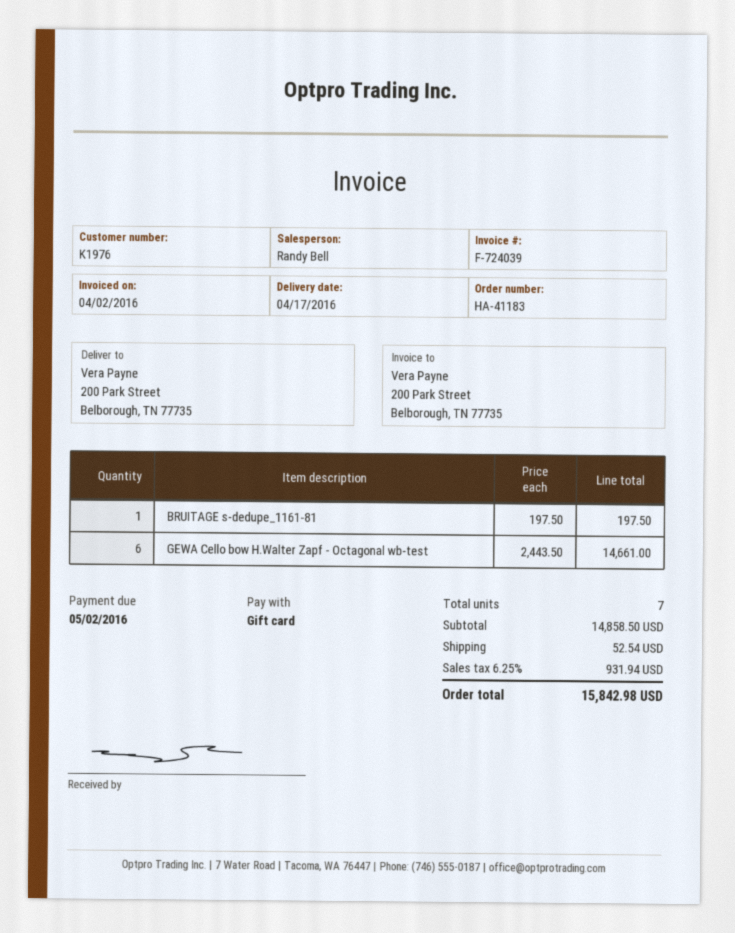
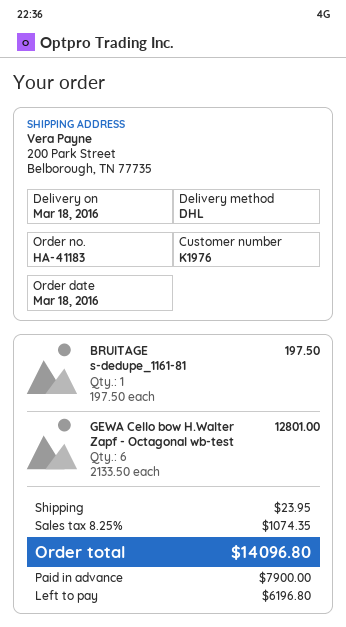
delivery date: 2016-04-17 -> 2016-03-18
GEWA Cello bow H.Walter Zapf - Octagonal wb-test: 6 x 2443.50 = 14661.00 -> 6 x 2133.50 = 12801.00
shipping: 52.54 -> 23.95
tax: 6.25% = 931.94 -> 8.25% = 1074.35
total: 15842.98 -> 14096.80

